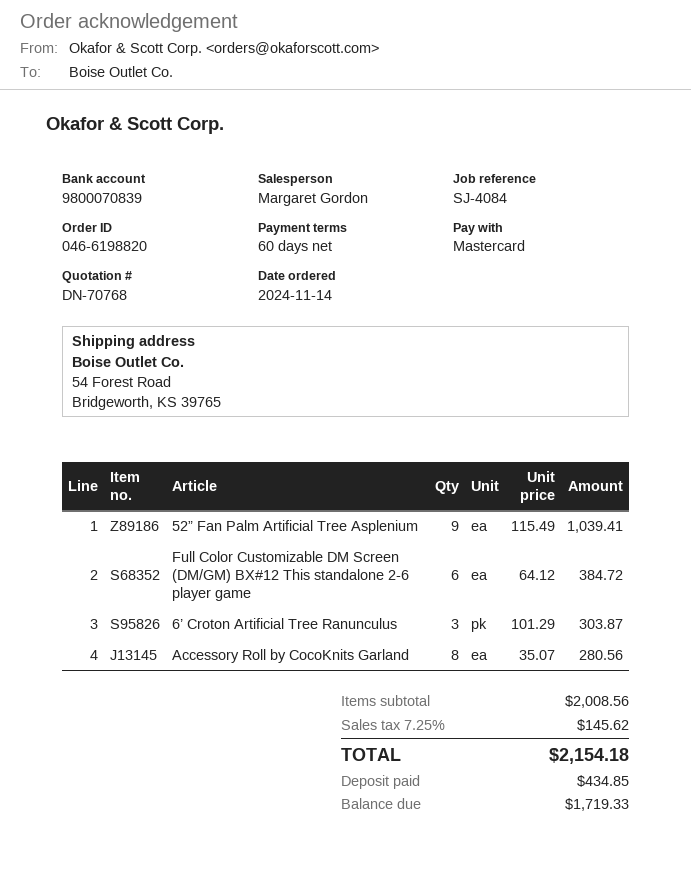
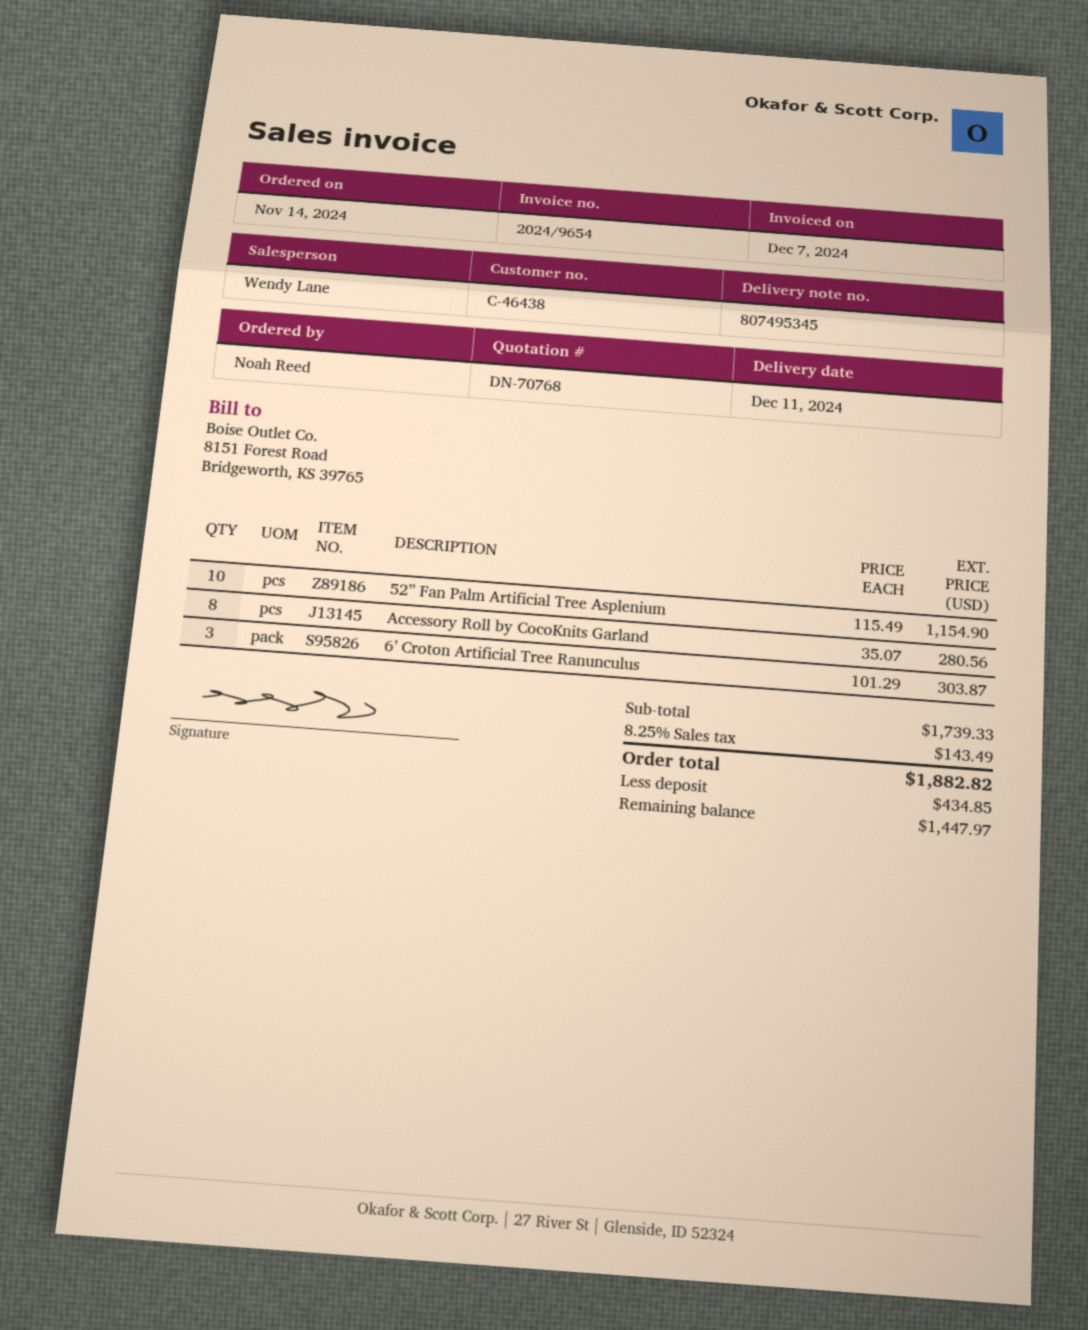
sales rep: Margaret Gordon -> Wendy Lane
52” Fan Palm Artificial Tree Asplenium: 9 x 115.49 = 1039.41 -> 10 x 115.49 = 1154.90
Full Color Customizable DM Screen (DM/GM) BX#12 This standalone 2-6 player game: 6 x 64.12 = 384.72 -> none
subtotal: 2008.56 -> 1739.33
tax: 7.25% = 145.62 -> 8.25% = 143.49
total: 2154.18 -> 1882.82
balance: 1719.33 -> 1447.97

